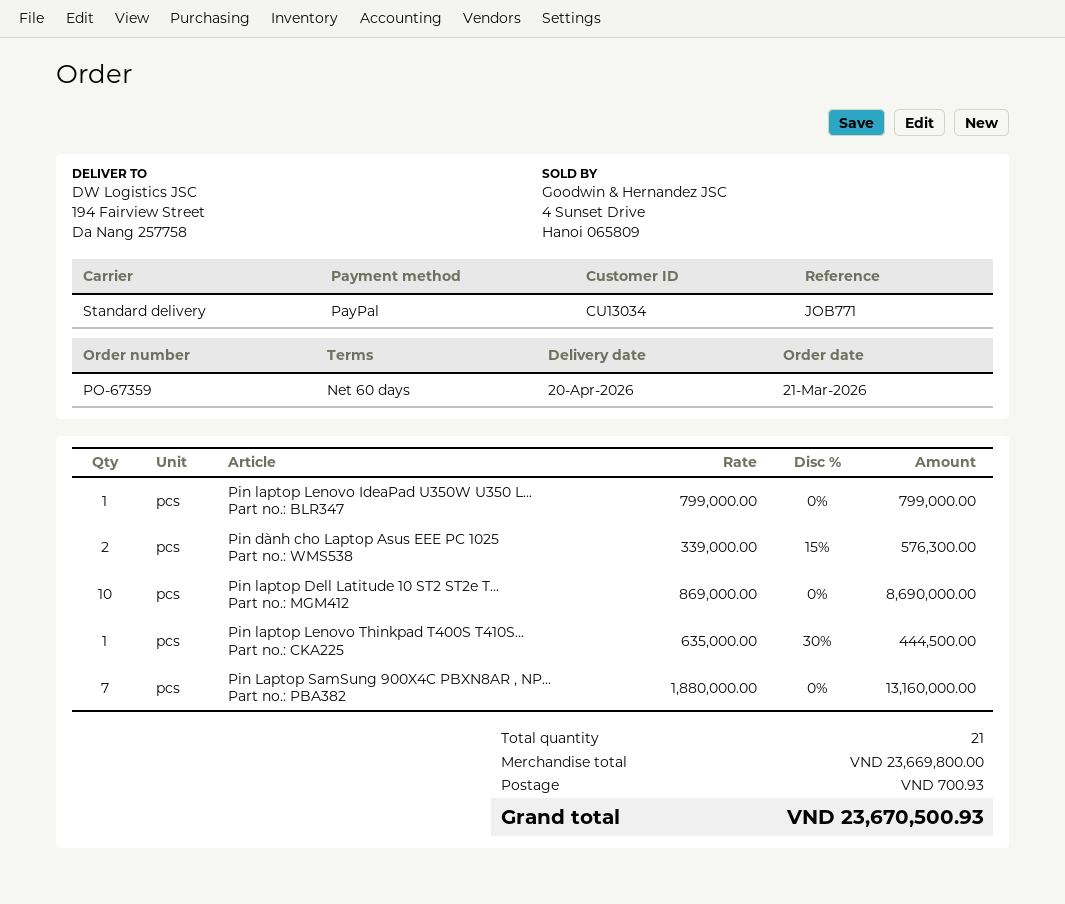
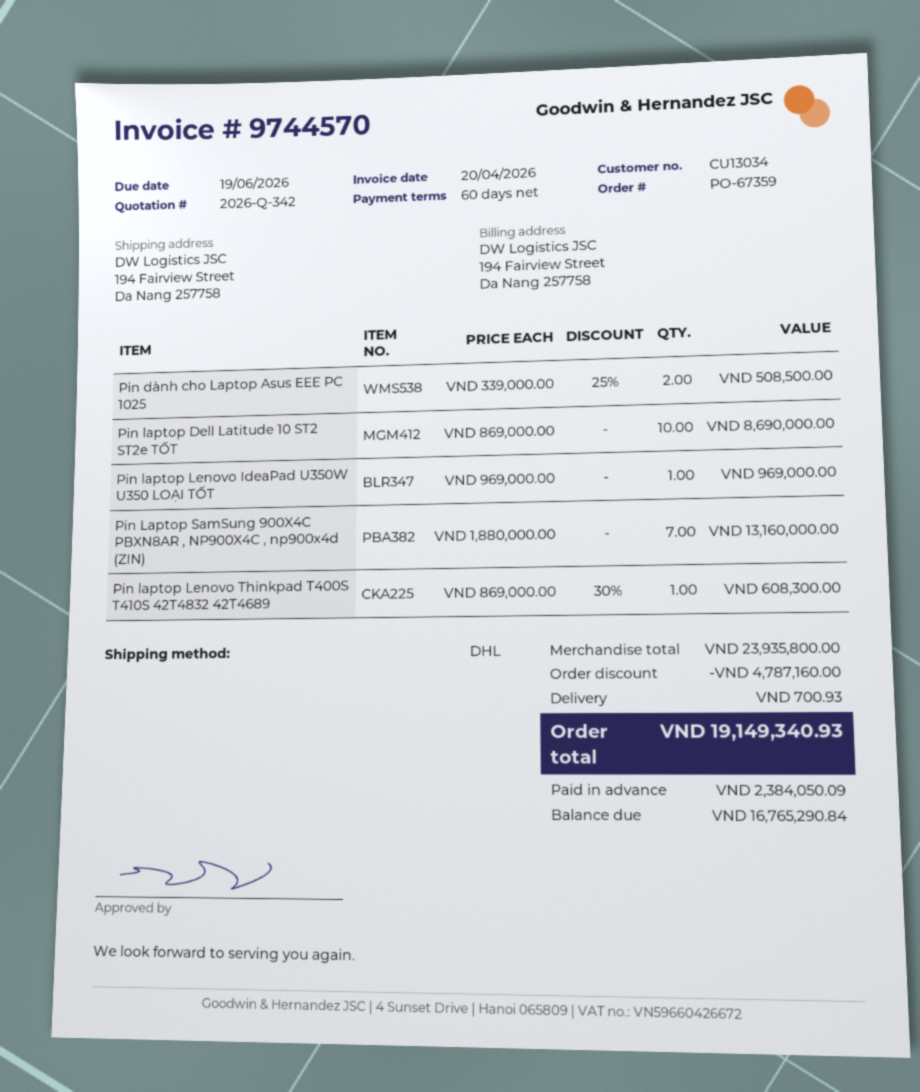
shipping method: standard -> DHL
Pin laptop Lenovo IdeaPad U350W U350 L...: 1 x 799000.00 = 799000.00 -> 1 x 969000.00 = 969000.00
Pin dành cho Laptop Asus EEE PC 1025: 2 x 339000.00 - 15% = 576300.00 -> 2 x 339000.00 - 25% = 508500.00
Pin laptop Lenovo Thinkpad T400S T410S...: 1 x 635000.00 - 30% = 444500.00 -> 1 x 869000.00 - 30% = 608300.00
subtotal: 23669800.00 -> 23935800.00
discount: none -> 4787160.00
total: 23670500.93 -> 19149340.93

